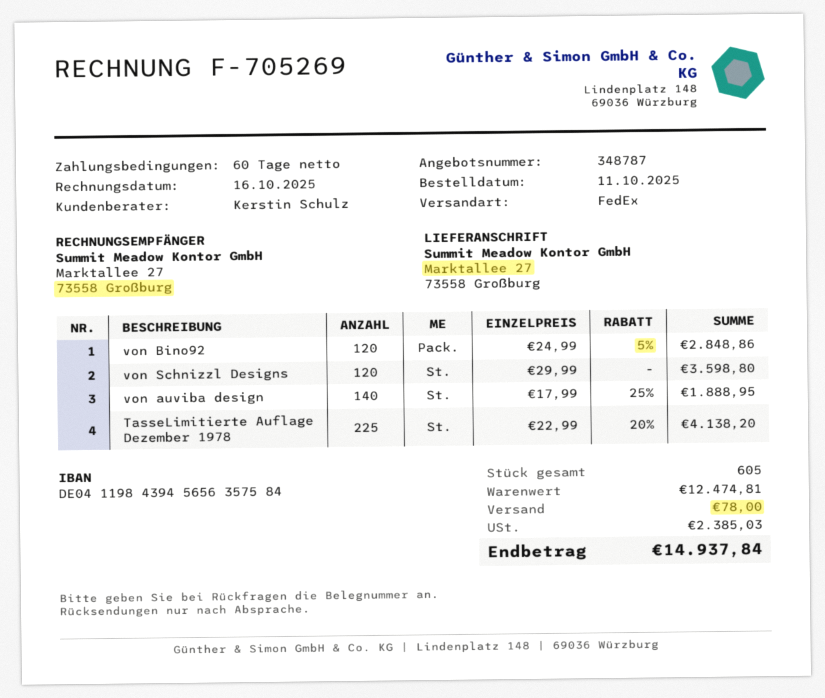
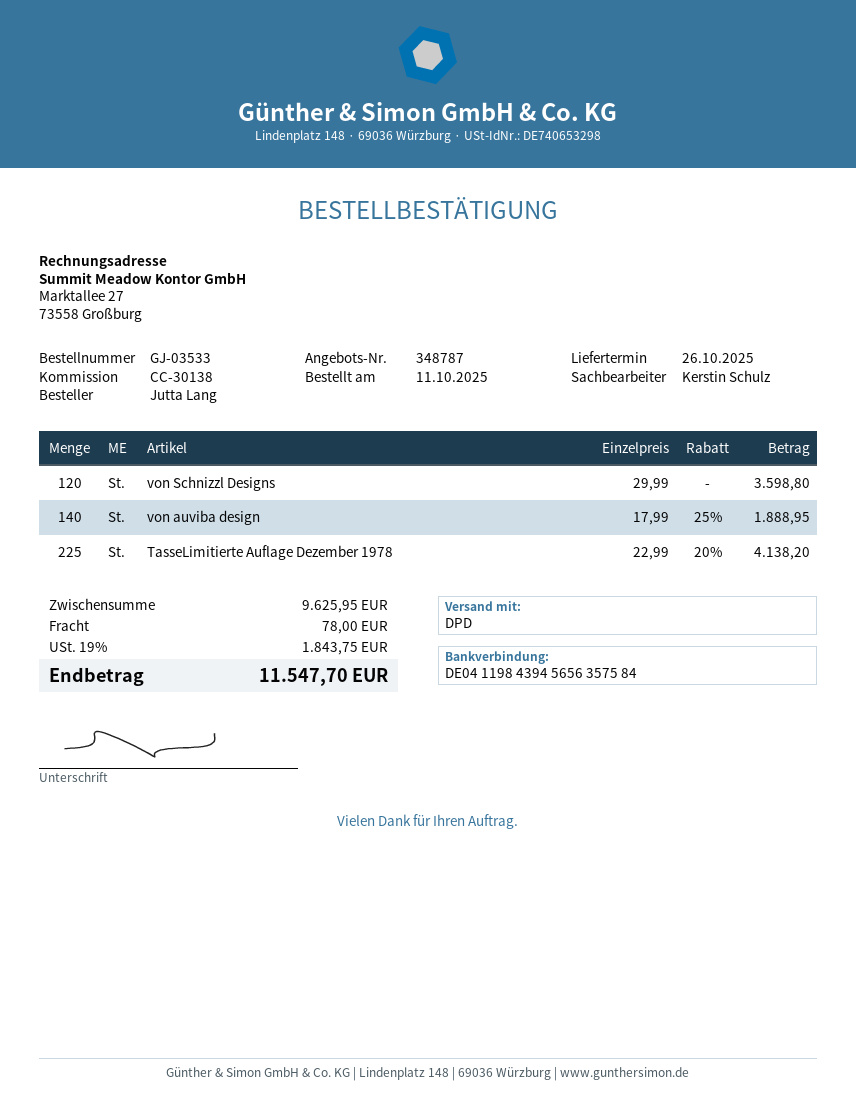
shipping method: FedEx -> DPD
von Bino92: 120 x 24.99 - 5% = 2848.86 -> none
subtotal: 12474.81 -> 9625.95
tax: 2385.03 -> 1843.75
total: 14937.84 -> 11547.70

